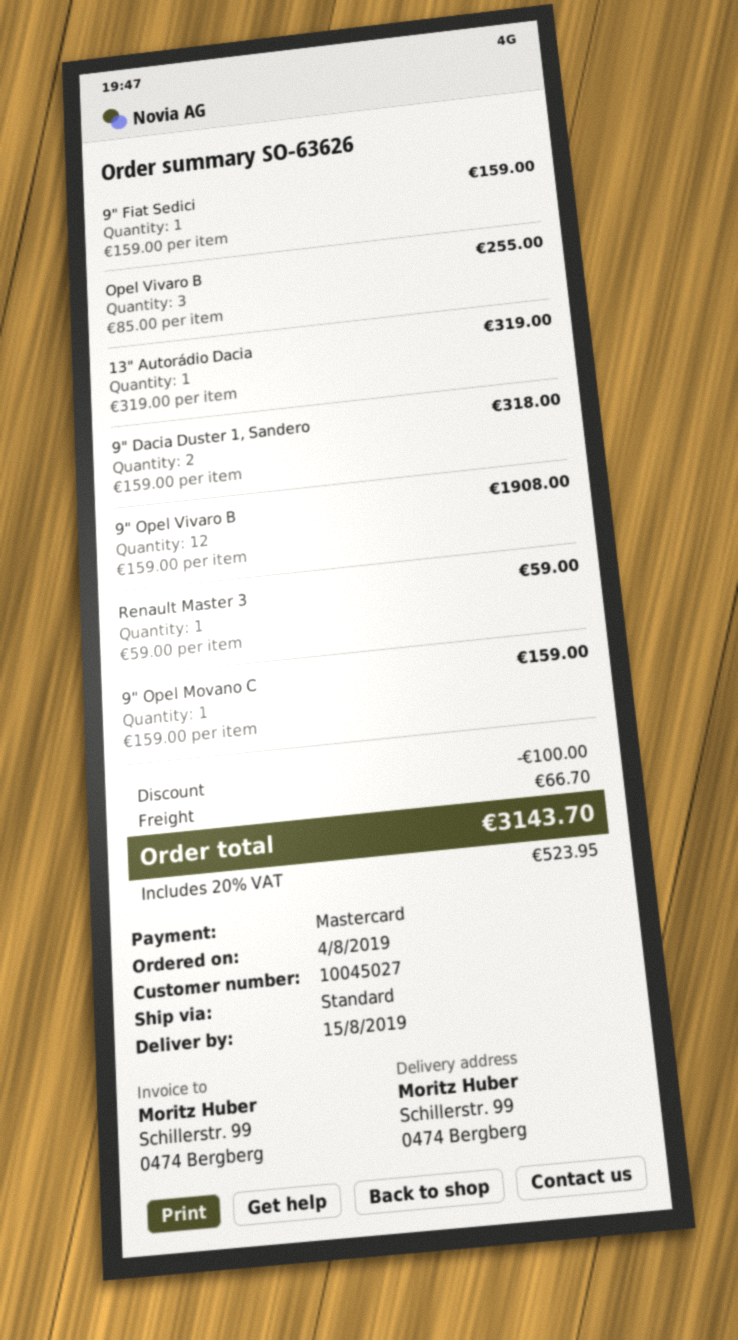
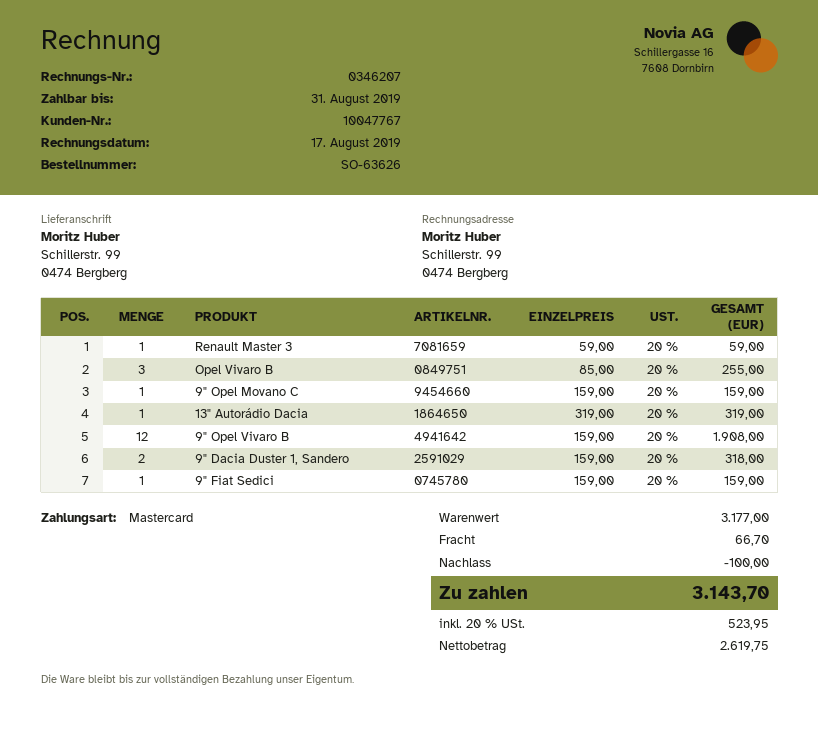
customer number: 10045027 -> 10047767

